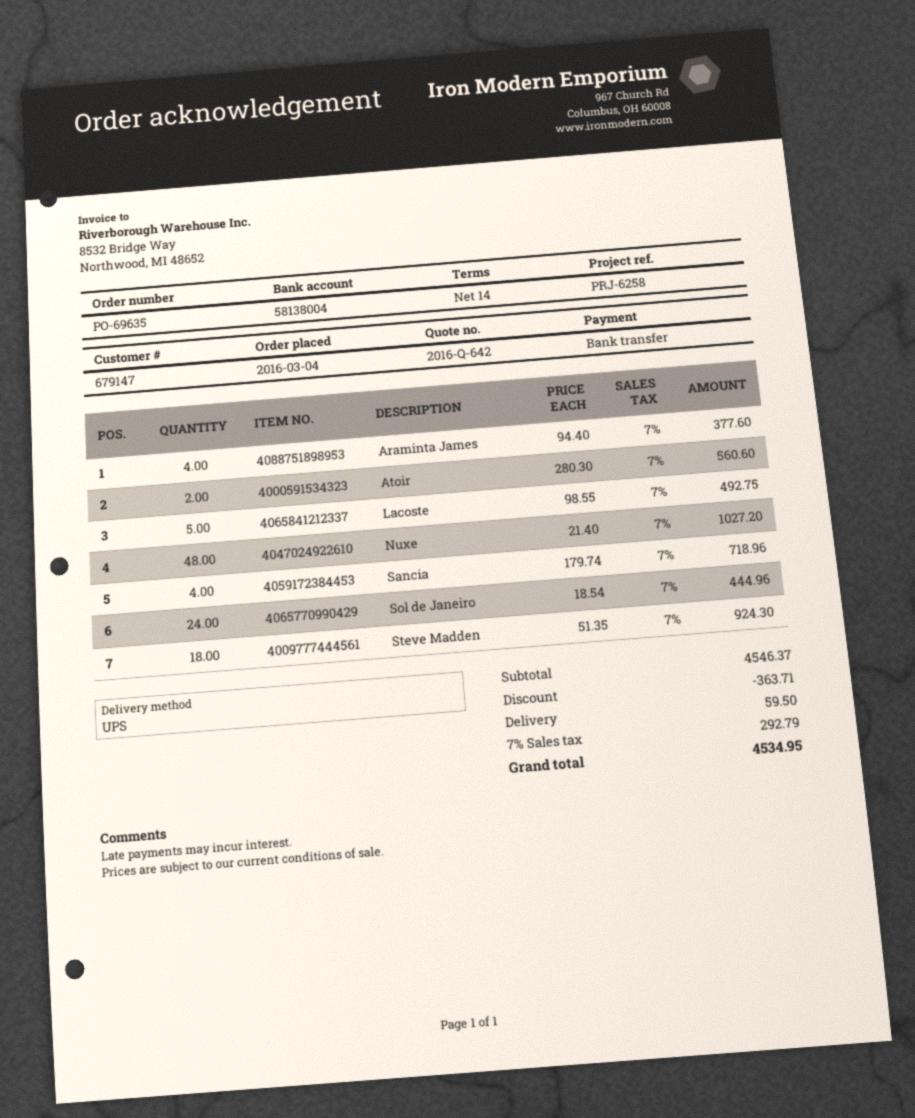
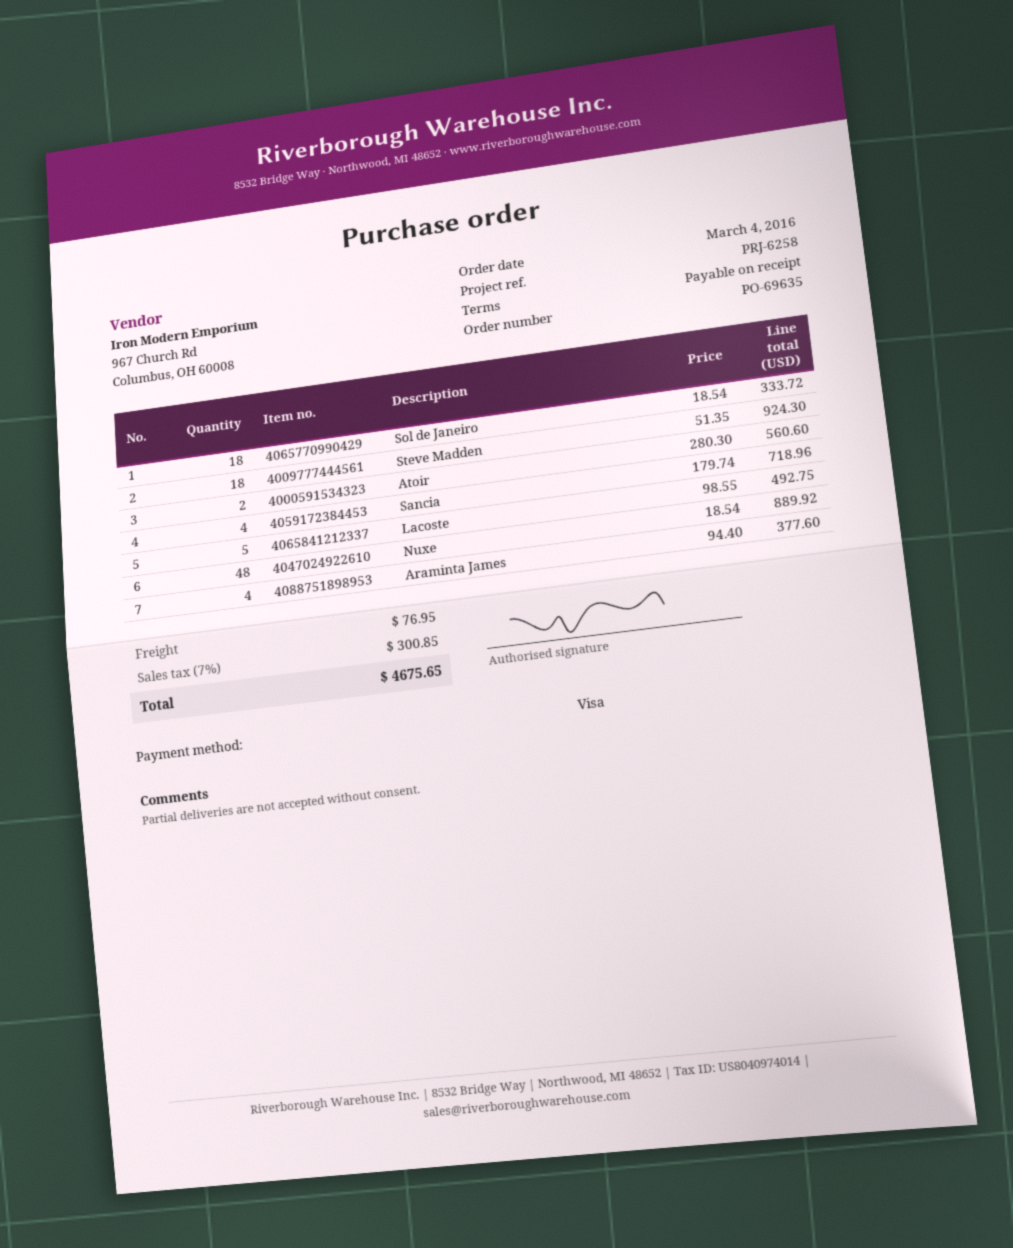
payment terms: 14 days -> on receipt
payment method: bank transfer -> Visa
Nuxe: 48 x 21.40 = 1027.20 -> 48 x 18.54 = 889.92
Sol de Janeiro: 24 x 18.54 = 444.96 -> 18 x 18.54 = 333.72
discount: 363.71 -> none
shipping: 59.50 -> 76.95
tax: 7% = 292.79 -> 7% = 300.85
total: 4534.95 -> 4675.65

